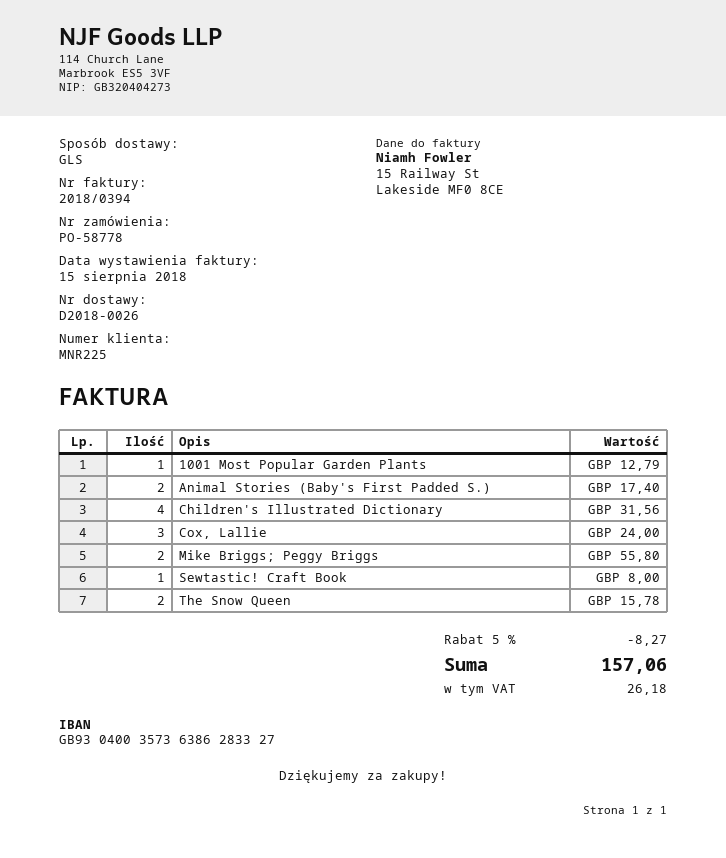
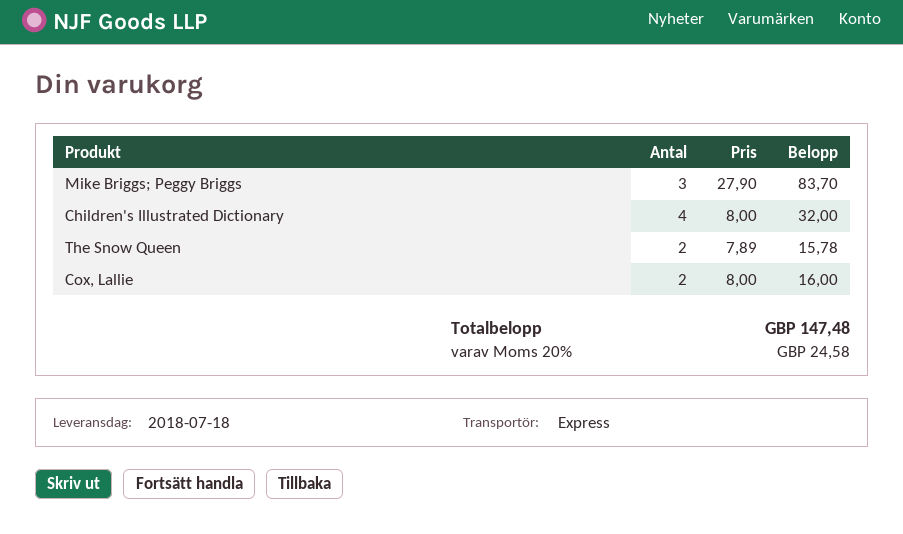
shipping method: GLS -> express
1001 Most Popular Garden Plants: 1 for 12.79 -> none
Animal Stories (Baby's First Padded S.): 2 for 17.40 -> none
Children's Illustrated Dictionary: 4 for 31.56 -> 4 for 32.00
Cox, Lallie: 3 for 24.00 -> 2 for 16.00
Mike Briggs; Peggy Briggs: 2 for 55.80 -> 3 for 83.70
Sewtastic! Craft Book: 1 for 8.00 -> none
discount: 5% = 8.27 -> none
tax: 26.18 -> 24.58
total: 157.06 -> 147.48

